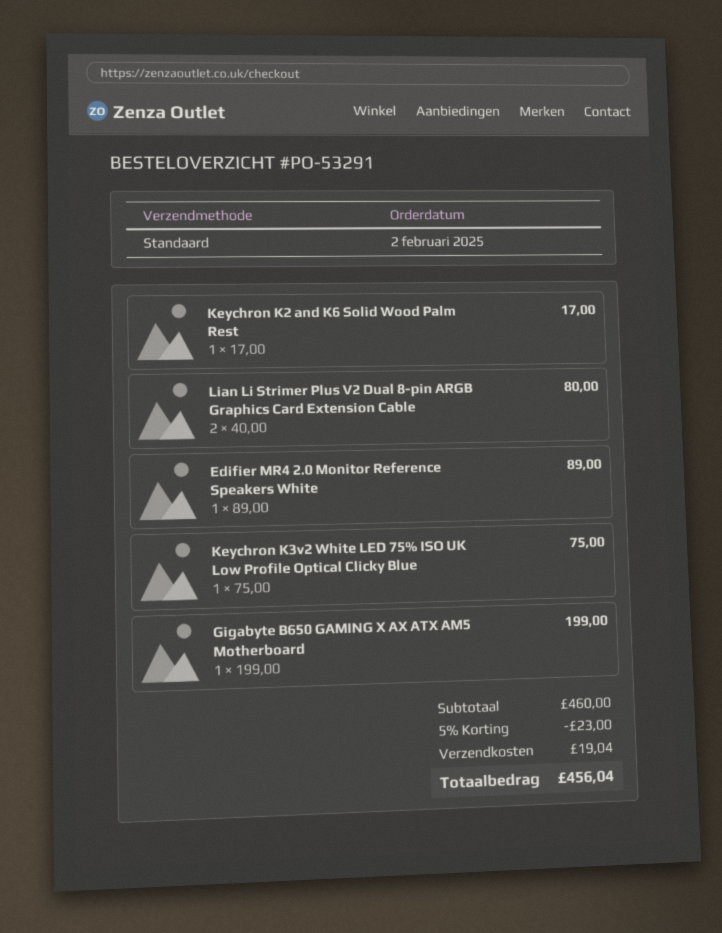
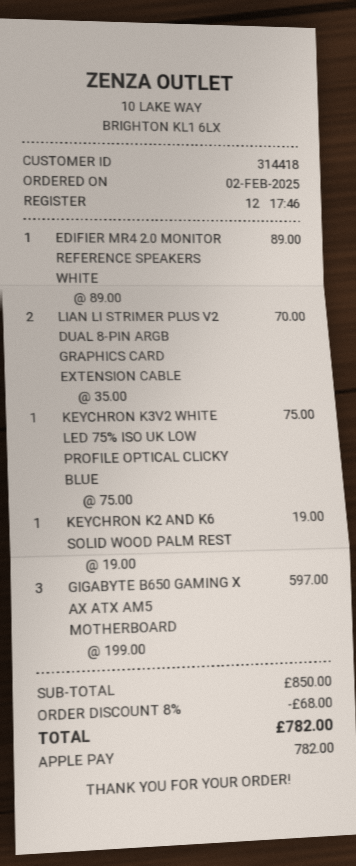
Keychron K2 and K6 Solid Wood Palm Rest: 1 x 17.00 = 17.00 -> 1 x 19.00 = 19.00
Lian Li Strimer Plus V2 Dual 8-pin ARGB Graphics Card Extension Cable: 2 x 40.00 = 80.00 -> 2 x 35.00 = 70.00
Gigabyte B650 GAMING X AX ATX AM5 Motherboard: 1 x 199.00 = 199.00 -> 3 x 199.00 = 597.00
subtotal: 460.00 -> 850.00
discount: 5% = 23.00 -> 8% = 68.00
shipping: 19.04 -> none
total: 456.04 -> 782.00

